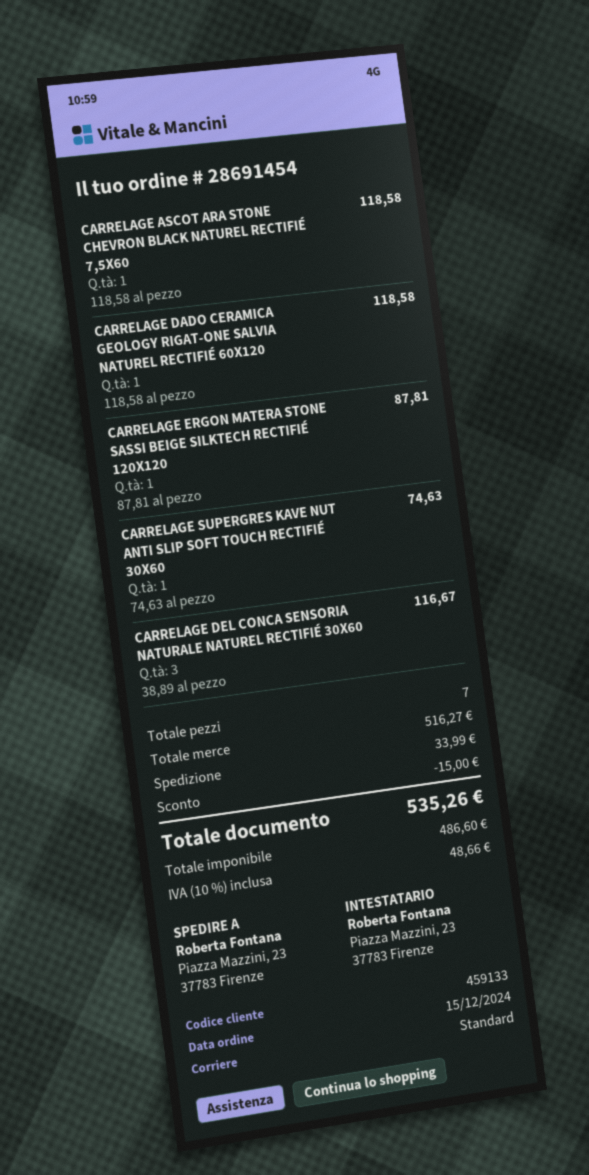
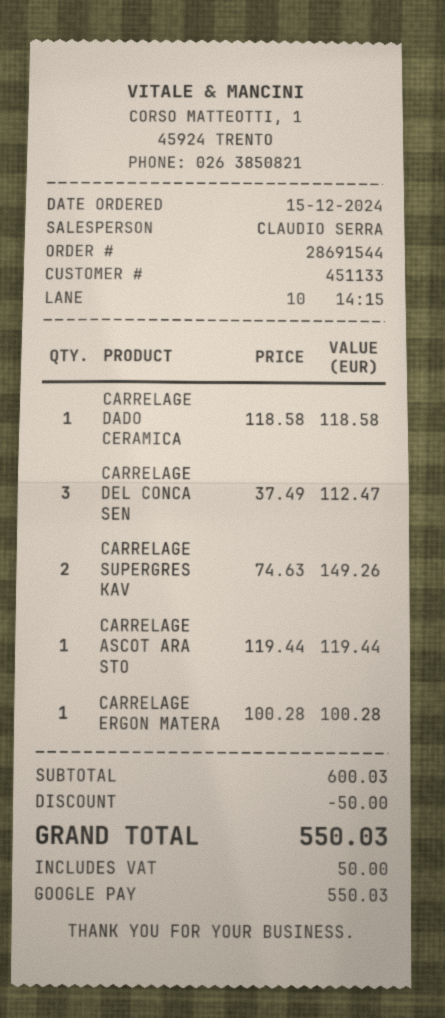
order number: 28691454 -> 28691544
customer number: 459133 -> 451133
CARRELAGE ASCOT ARA STONE CHEVRON BLACK NATUREL RECTIFIÉ 7,5X60: 1 x 118.58 = 118.58 -> 1 x 119.44 = 119.44
CARRELAGE ERGON MATERA STONE SASSI BEIGE SILKTECH RECTIFIÉ 120X120: 1 x 87.81 = 87.81 -> 1 x 100.28 = 100.28
CARRELAGE SUPERGRES KAVE NUT ANTI SLIP SOFT TOUCH RECTIFIÉ 30X60: 1 x 74.63 = 74.63 -> 2 x 74.63 = 149.26
CARRELAGE DEL CONCA SENSORIA NATURALE NATUREL RECTIFIÉ 30X60: 3 x 38.89 = 116.67 -> 3 x 37.49 = 112.47
subtotal: 516.27 -> 600.03
discount: 15.00 -> 50.00
shipping: 33.99 -> none
tax: 48.66 -> 50.00
total: 535.26 -> 550.03

